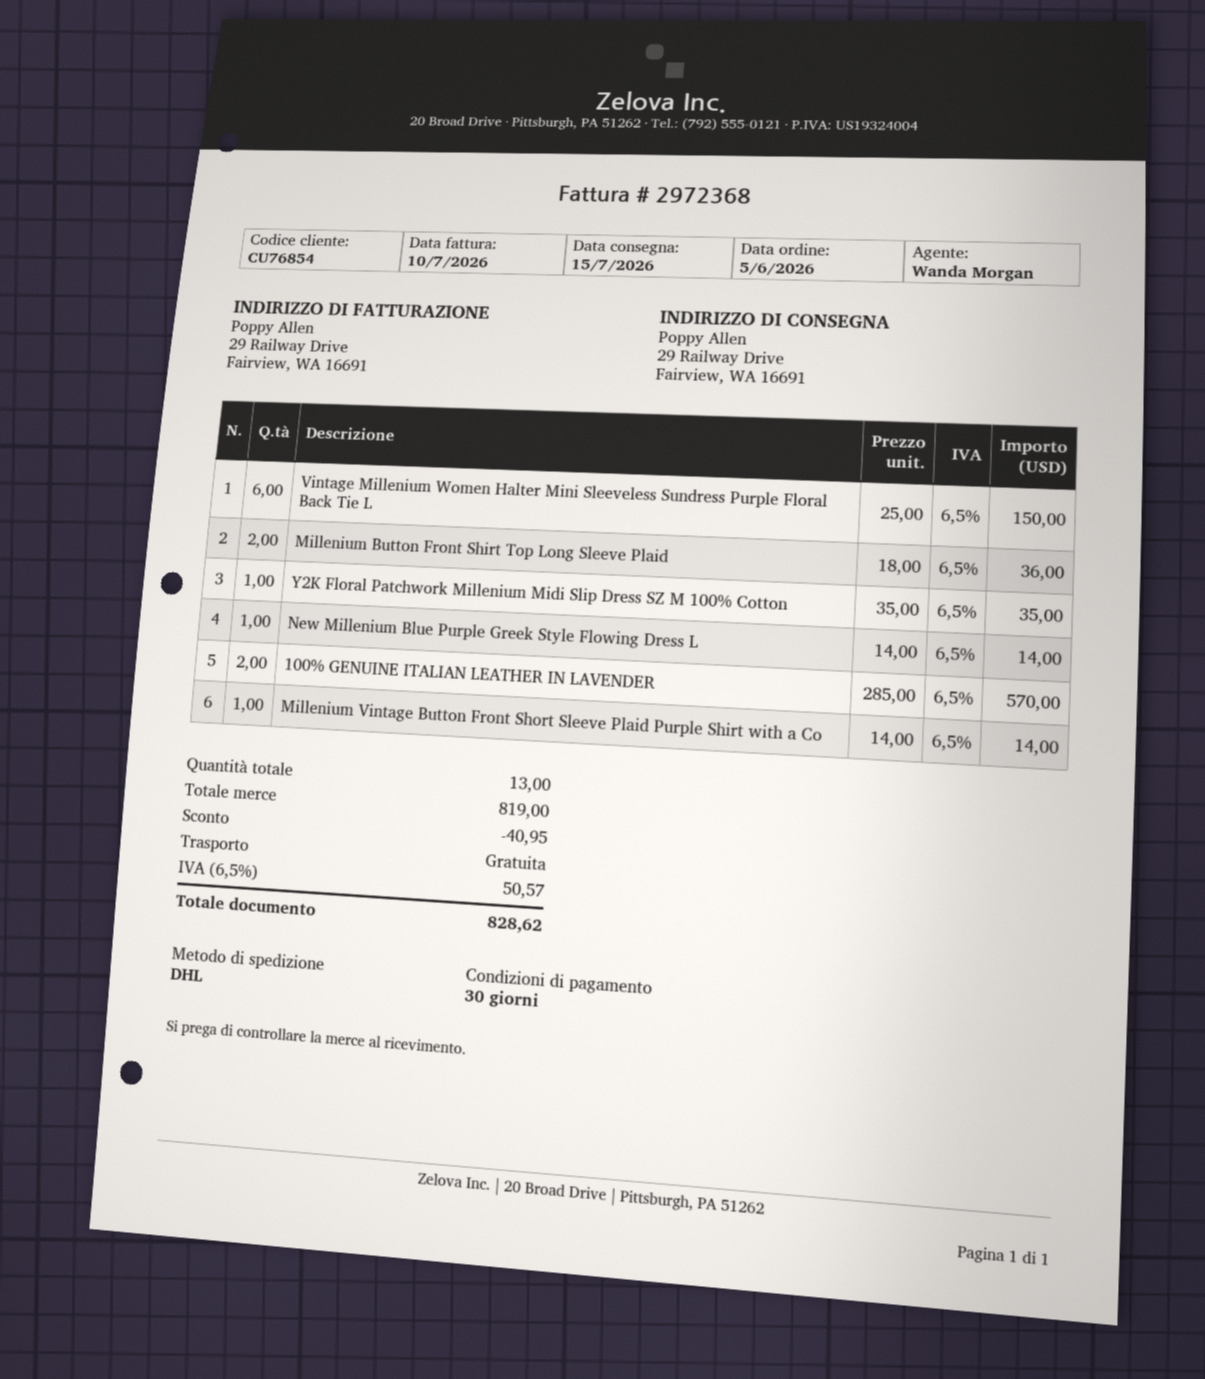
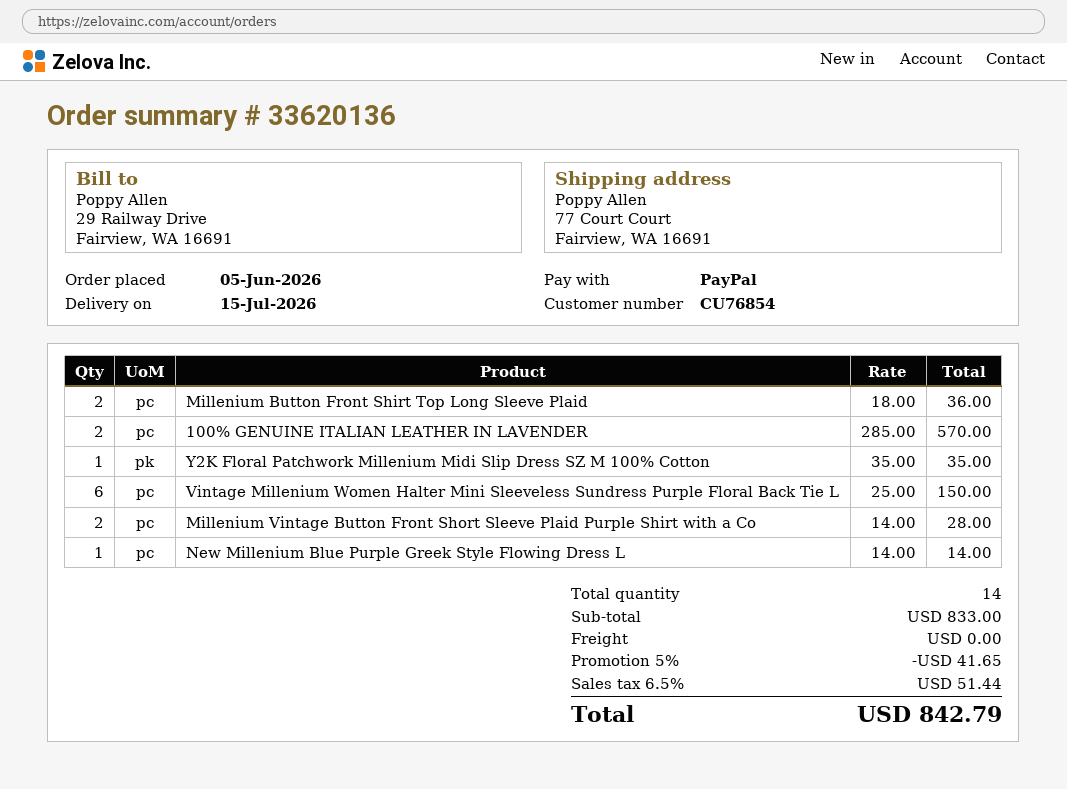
ship to: 29 Railway Drive, Fairview, WA 16691 -> 77 Court Court, Fairview, WA 16691
Millenium Vintage Button Front Short Sleeve Plaid Purple Shirt with a Co: 1 x 14.00 = 14.00 -> 2 x 14.00 = 28.00
total quantity: 13 -> 14
subtotal: 819.00 -> 833.00
discount: 40.95 -> 41.65
tax: 6.5% = 50.57 -> 6.5% = 51.44
total: 828.62 -> 842.79

